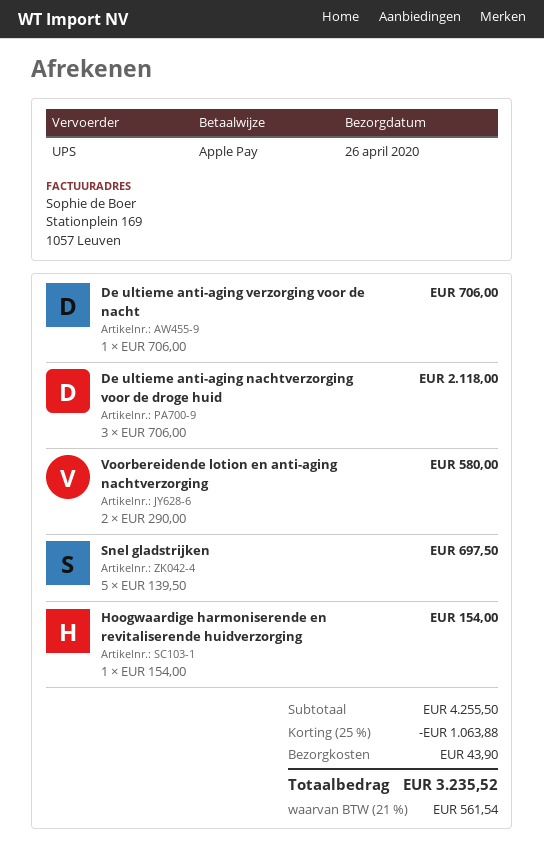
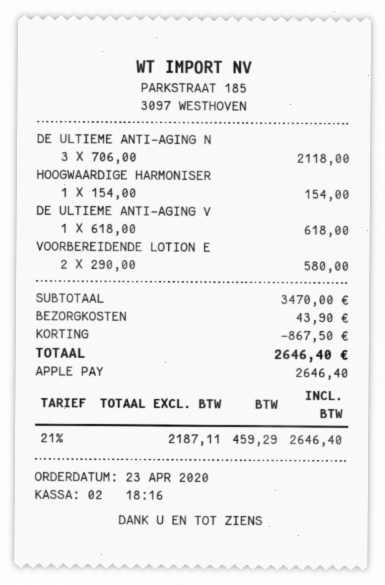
De ultieme anti-aging verzorging voor de nacht: 1 x 706.00 = 706.00 -> 1 x 618.00 = 618.00
Snel gladstrijken: 5 x 139.50 = 697.50 -> none
subtotal: 4255.50 -> 3470.00
discount: 1063.88 -> 867.50
tax: 21% = 561.54 -> 21% = 459.29
total: 3235.52 -> 2646.40

